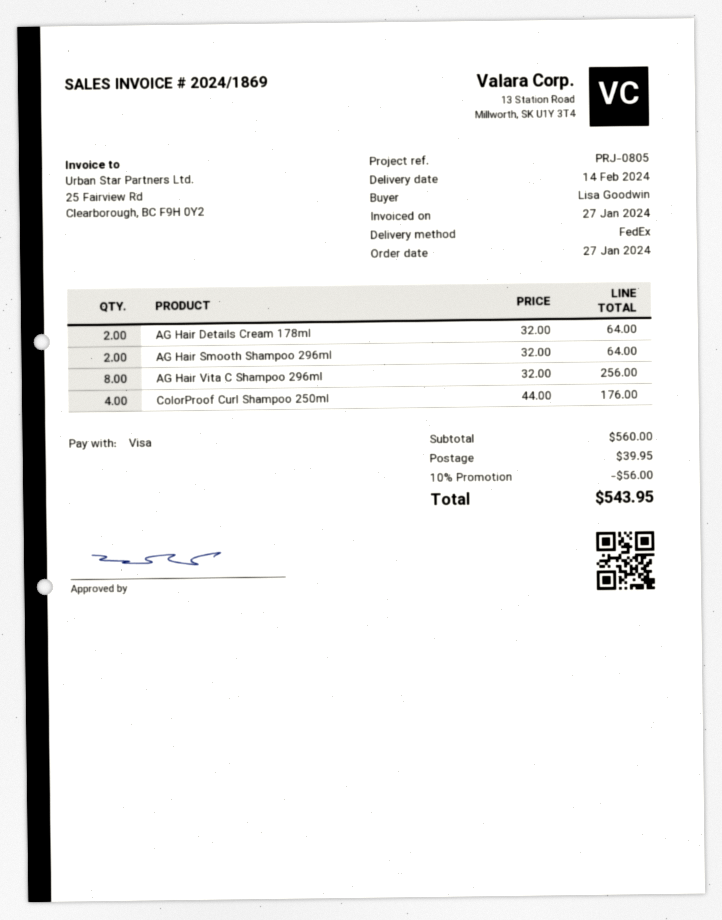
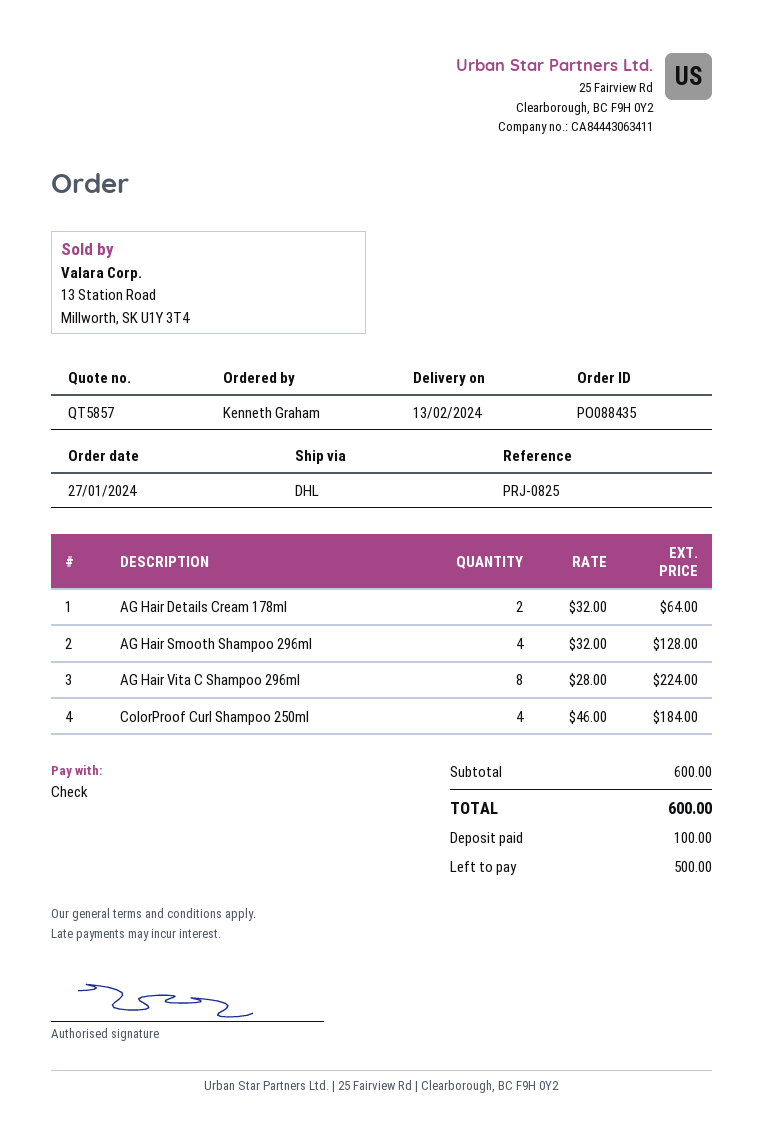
delivery date: 2024-02-14 -> 2024-02-13
reference: PRJ-0805 -> PRJ-0825
ordered by: Lisa Goodwin -> Kenneth Graham
payment method: Visa -> cheque
shipping method: FedEx -> DHL
AG Hair Smooth Shampoo 296ml: 2 x 32.00 = 64.00 -> 4 x 32.00 = 128.00
AG Hair Vita C Shampoo 296ml: 8 x 32.00 = 256.00 -> 8 x 28.00 = 224.00
ColorProof Curl Shampoo 250ml: 4 x 44.00 = 176.00 -> 4 x 46.00 = 184.00
subtotal: 560.00 -> 600.00
discount: 10% = 56.00 -> none
shipping: 39.95 -> none
total: 543.95 -> 600.00

